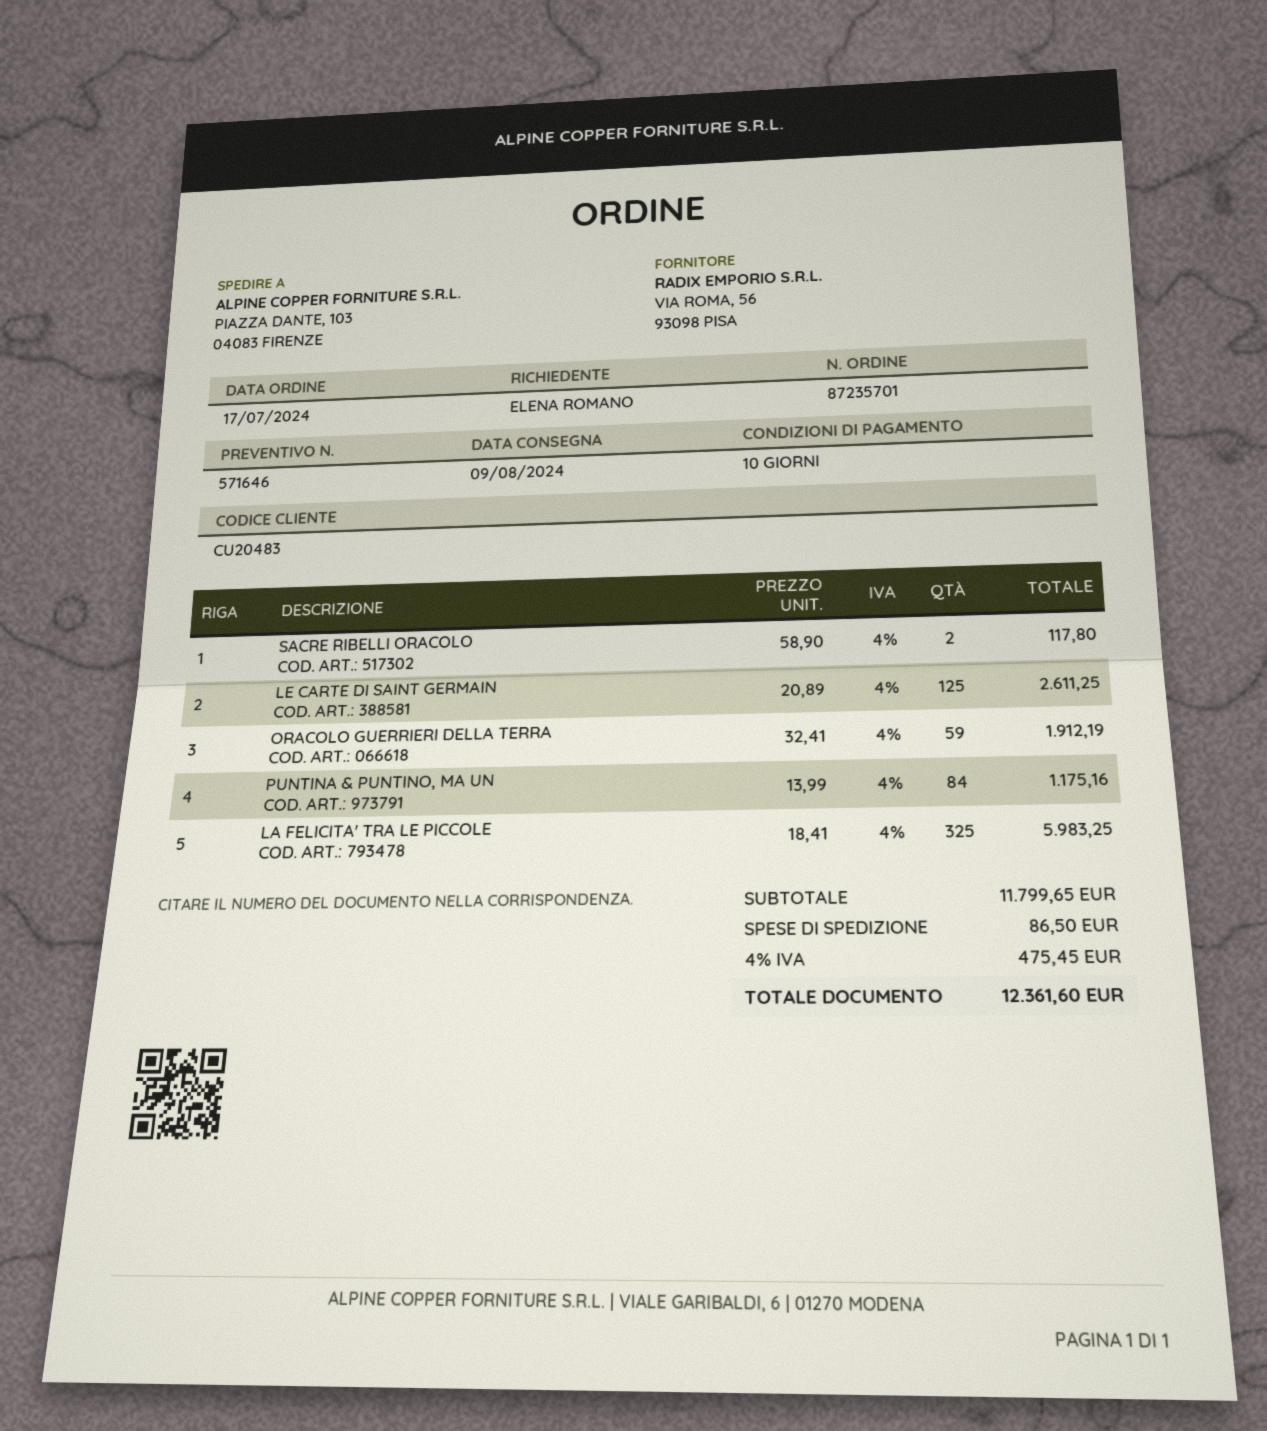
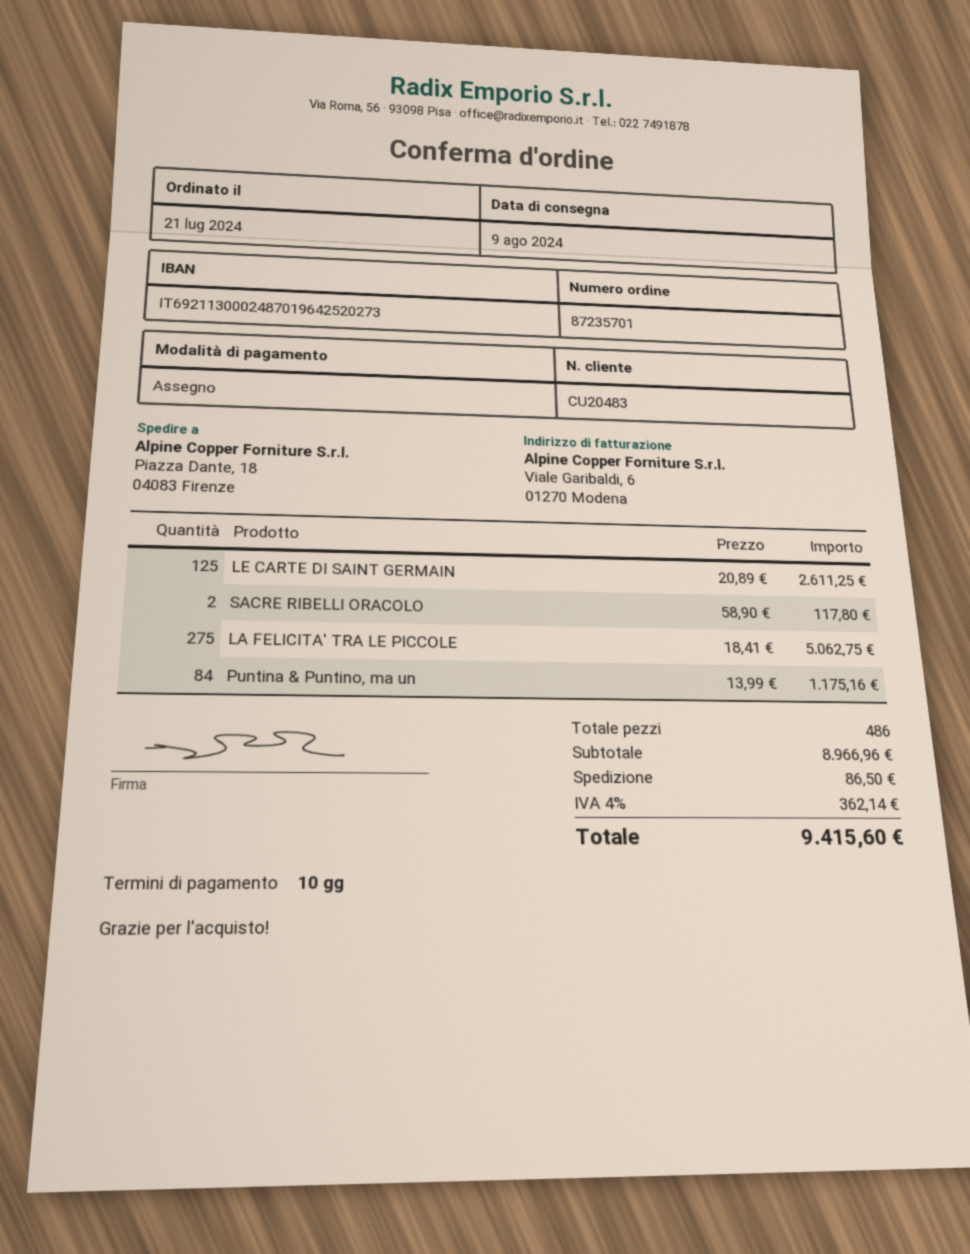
order date: 2024-07-17 -> 2024-07-21
ship to: PIAZZA DANTE, 103, 04083 FIRENZE -> Piazza Dante, 18, 04083 Firenze
ORACOLO GUERRIERI DELLA TERRA: 59 x 32.41 = 1912.19 -> none
LA FELICITA' TRA LE PICCOLE: 325 x 18.41 = 5983.25 -> 275 x 18.41 = 5062.75
subtotal: 11799.65 -> 8966.96
tax: 4% = 475.45 -> 4% = 362.14
total: 12361.60 -> 9415.60

